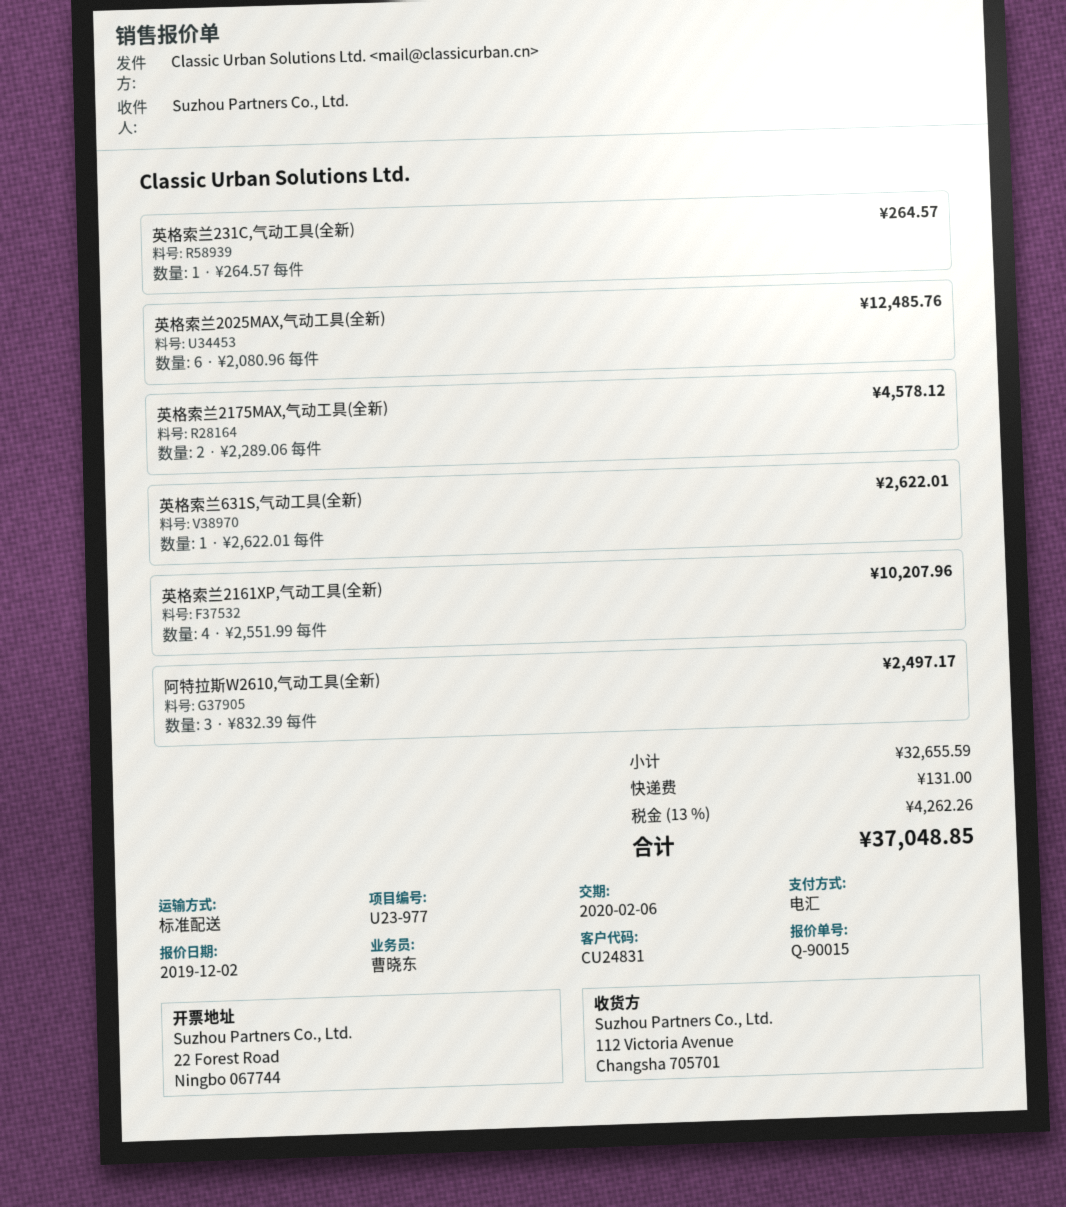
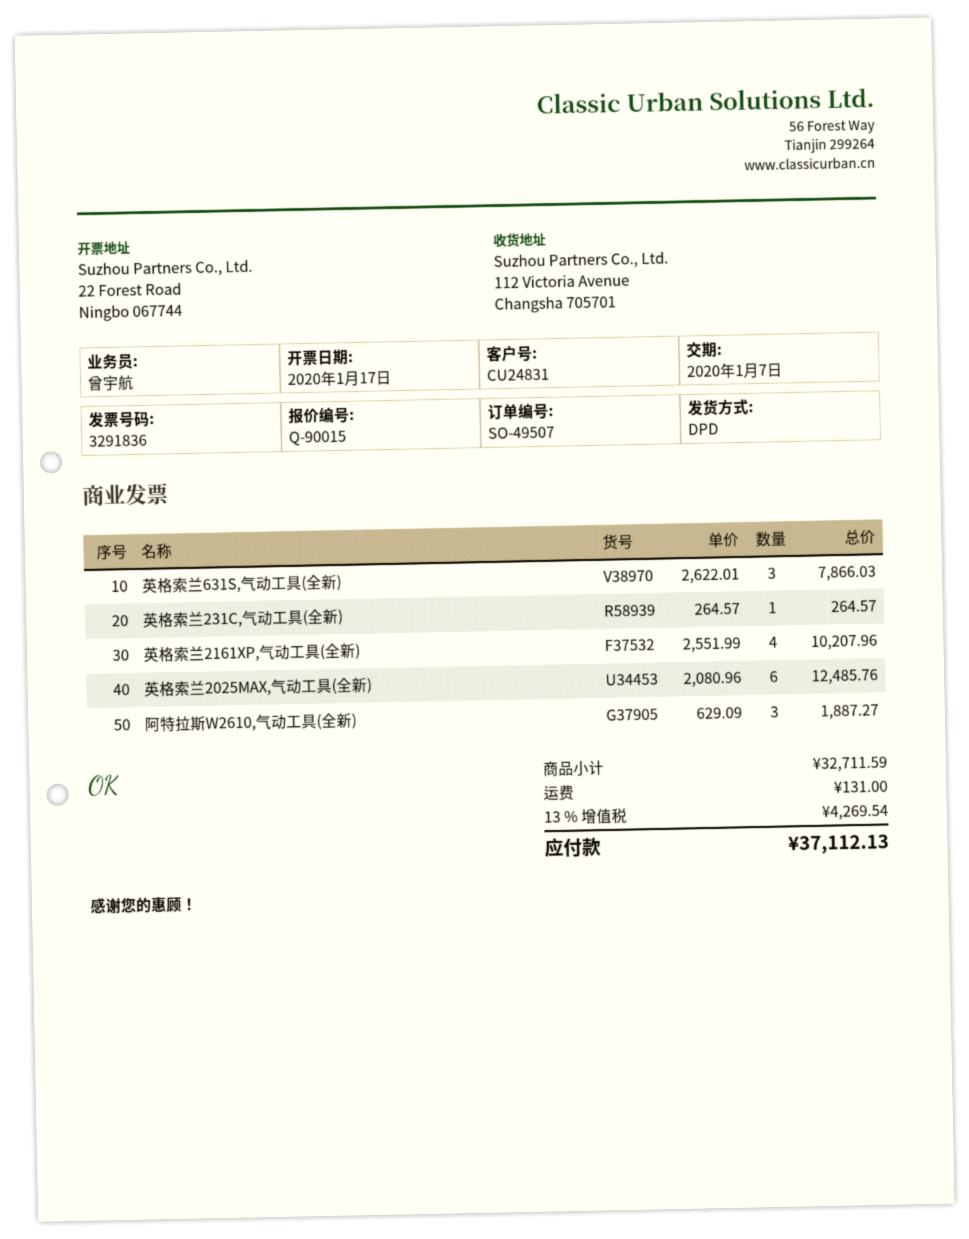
delivery date: 2020-02-06 -> 2020-01-07
sales rep: 曹晓东 -> 曾宇航
shipping method: standard -> DPD
英格索兰2175MAX,气动工具(全新): 2 x 2289.06 = 4578.12 -> none
英格索兰631S,气动工具(全新): 1 x 2622.01 = 2622.01 -> 3 x 2622.01 = 7866.03
阿特拉斯W2610,气动工具(全新): 3 x 832.39 = 2497.17 -> 3 x 629.09 = 1887.27
subtotal: 32655.59 -> 32711.59
tax: 13% = 4262.26 -> 13% = 4269.54
total: 37048.85 -> 37112.13

